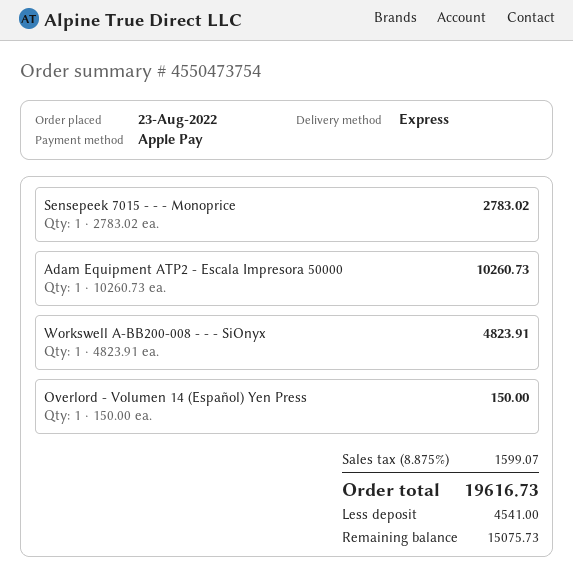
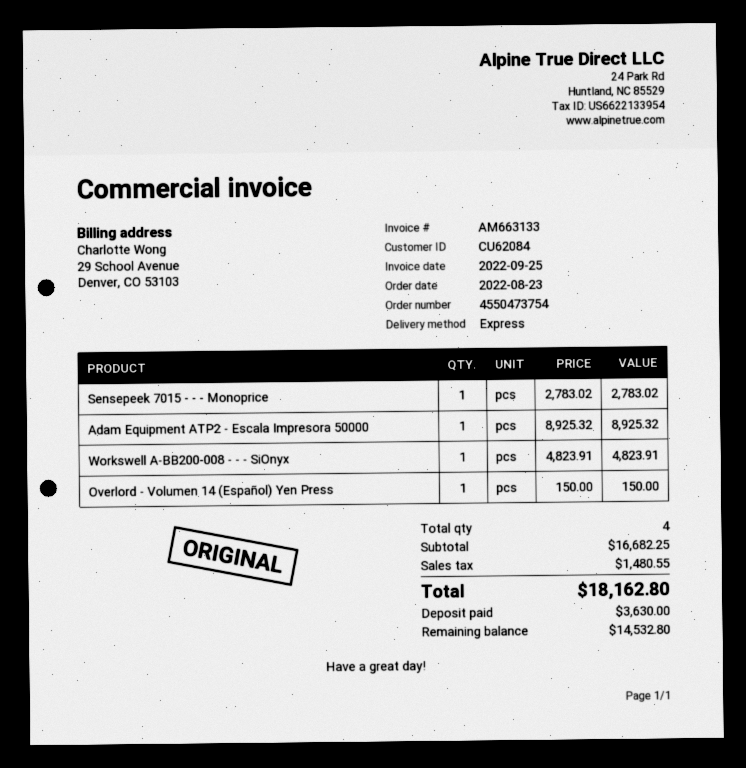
Adam Equipment ATP2 - Escala Impresora 50000: 1 x 10260.73 = 10260.73 -> 1 x 8925.32 = 8925.32
tax: 1599.07 -> 1480.55
total: 19616.73 -> 18162.80
deposit: 4541.00 -> 3630.00
balance: 15075.73 -> 14532.80

